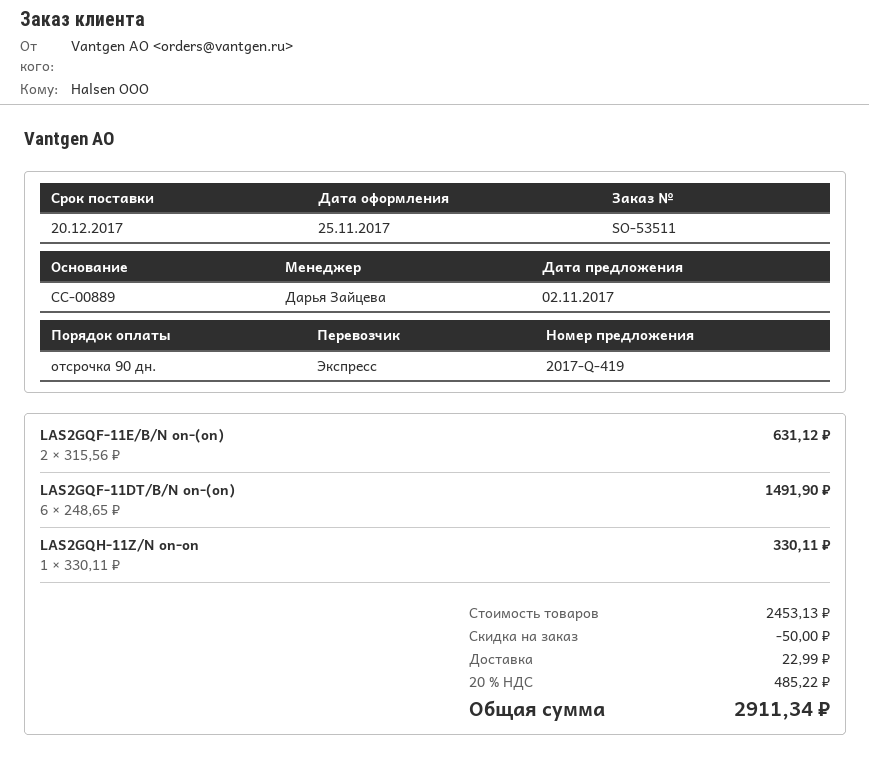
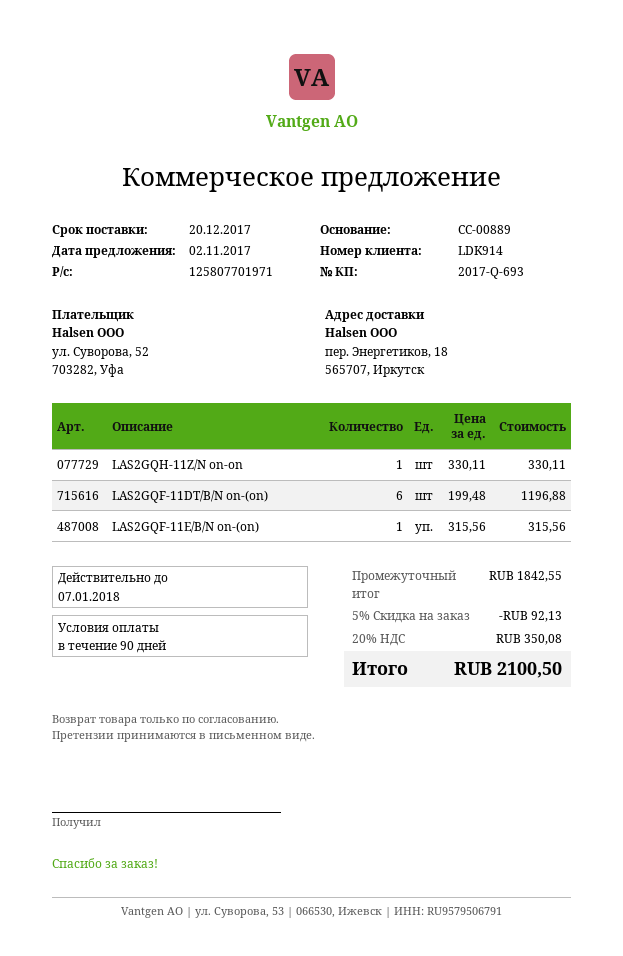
quote number: 2017-Q-419 -> 2017-Q-693
LAS2GQF-11E/B/N on-(on): 2 x 315.56 = 631.12 -> 1 x 315.56 = 315.56
LAS2GQF-11DT/B/N on-(on): 6 x 248.65 = 1491.90 -> 6 x 199.48 = 1196.88
subtotal: 2453.13 -> 1842.55
discount: 50.00 -> 92.13
shipping: 22.99 -> none
tax: 20% = 485.22 -> 20% = 350.08
total: 2911.34 -> 2100.50

